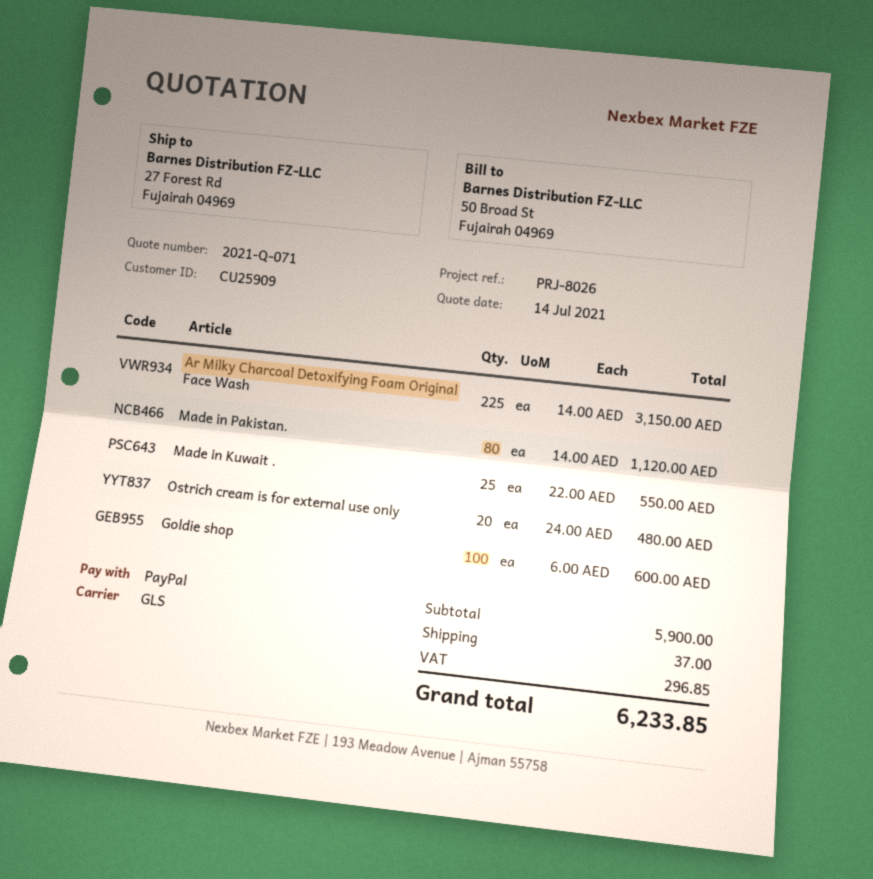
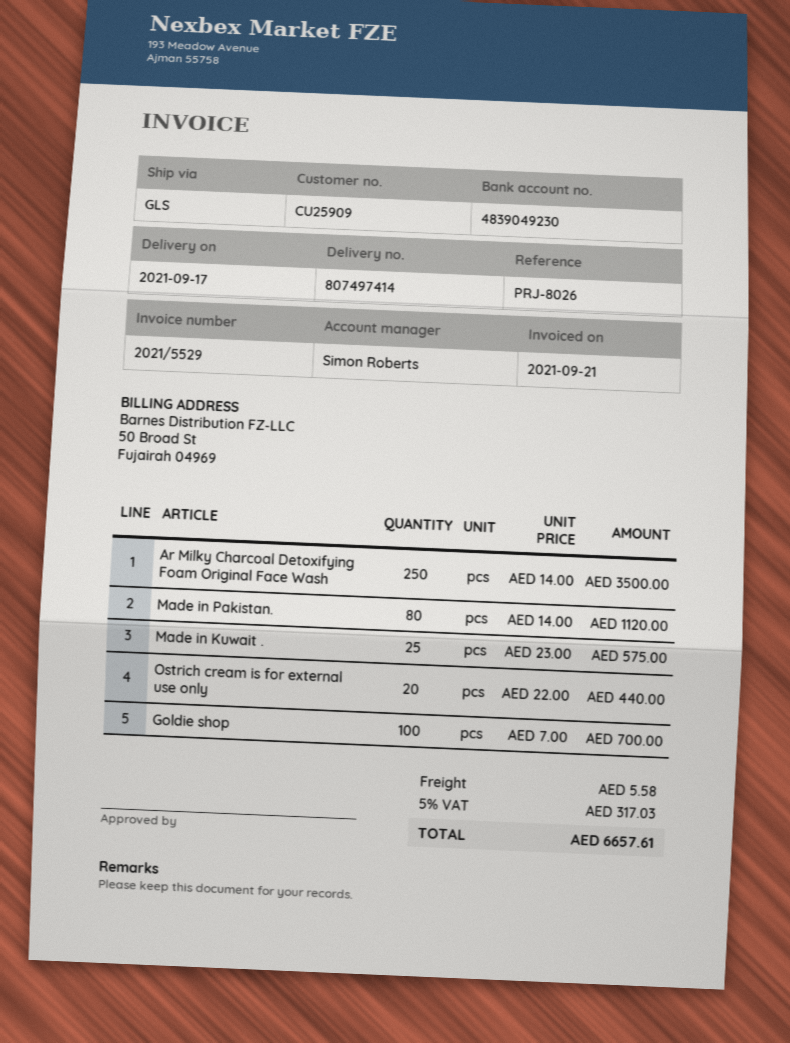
Ar Milky Charcoal Detoxifying Foam Original Face Wash: 225 x 14.00 = 3150.00 -> 250 x 14.00 = 3500.00
Made in Kuwait .: 25 x 22.00 = 550.00 -> 25 x 23.00 = 575.00
Ostrich cream is for external use only: 20 x 24.00 = 480.00 -> 20 x 22.00 = 440.00
Goldie shop: 100 x 6.00 = 600.00 -> 100 x 7.00 = 700.00
shipping: 37.00 -> 5.58
tax: 296.85 -> 317.03
total: 6233.85 -> 6657.61

